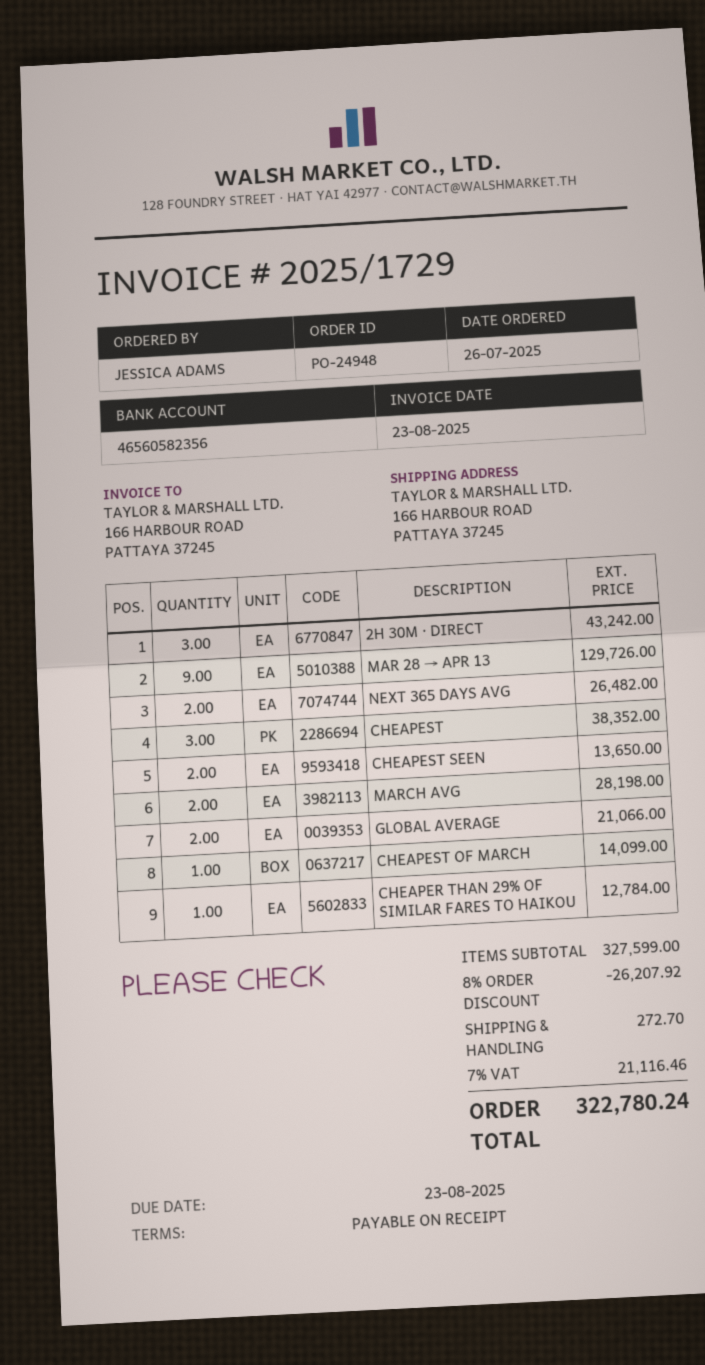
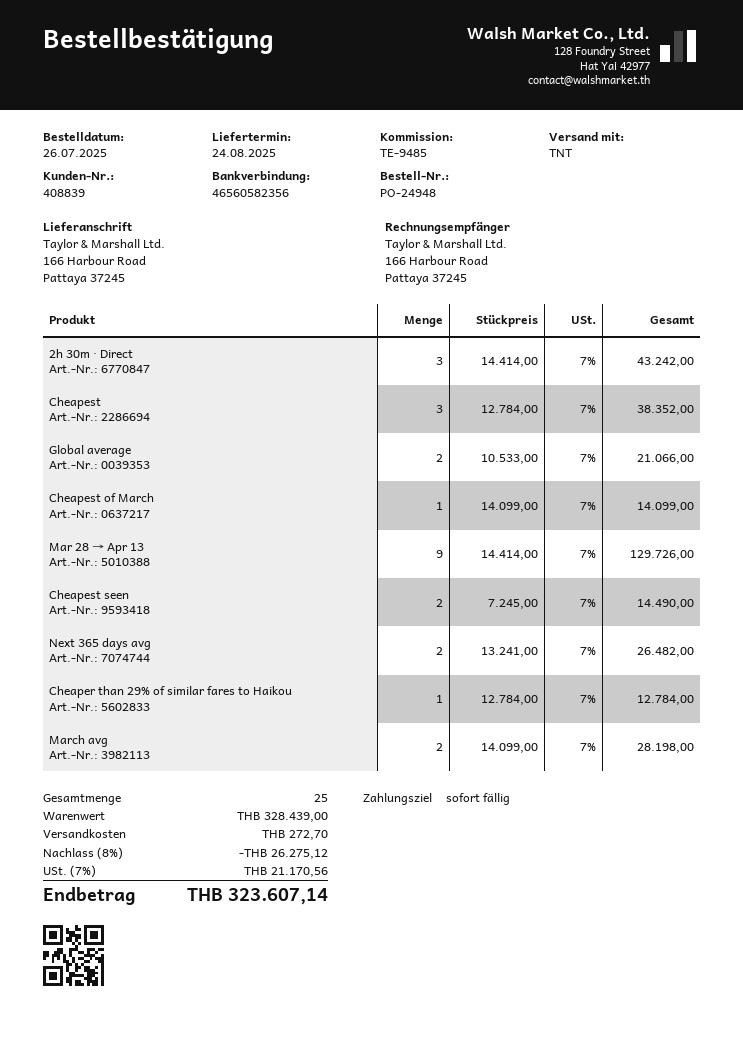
CHEAPEST SEEN: 2 for 13650.00 -> 2 for 14490.00
subtotal: 327599.00 -> 328439.00
discount: 8% = 26207.92 -> 8% = 26275.12
tax: 7% = 21116.46 -> 7% = 21170.56
total: 322780.24 -> 323607.14

